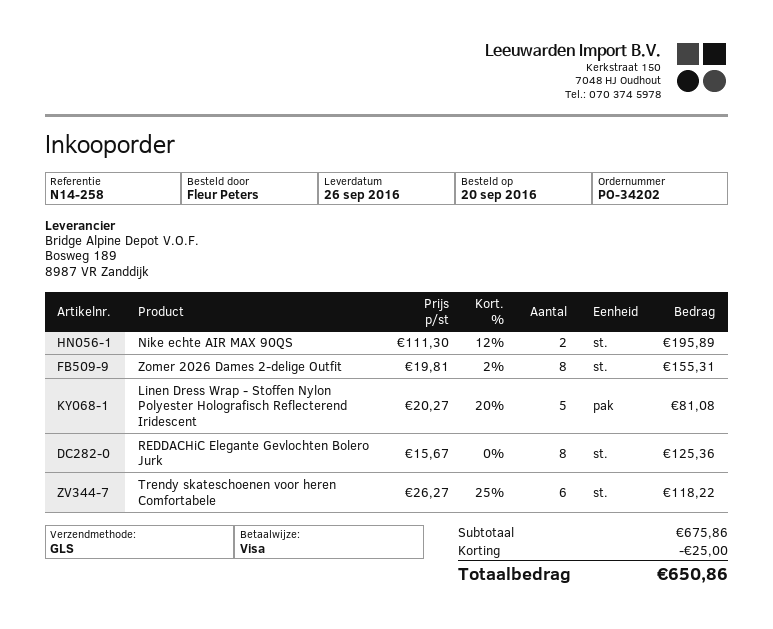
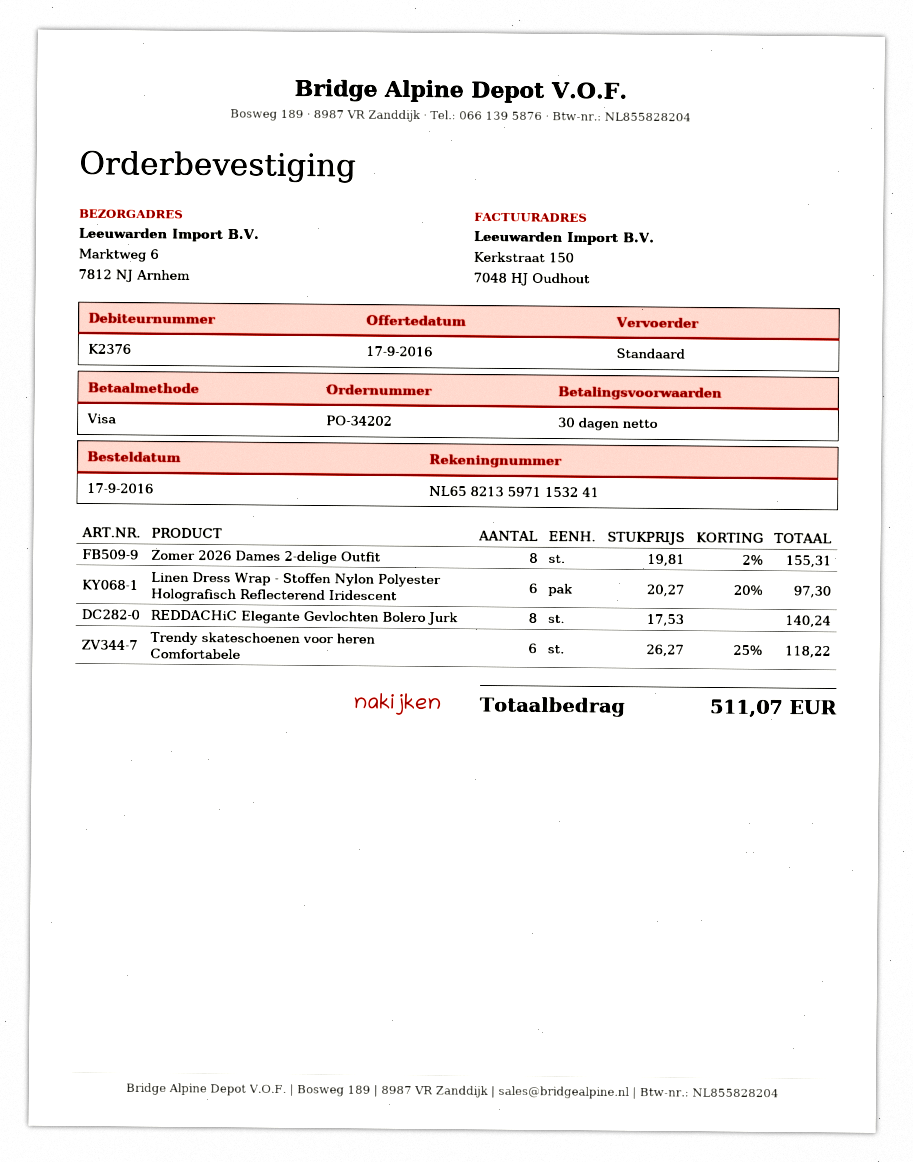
order date: 2016-09-20 -> 2016-09-17
shipping method: GLS -> standard
Nike echte AIR MAX 90QS: 2 x 111.30 - 12% = 195.89 -> none
Linen Dress Wrap - Stoffen Nylon Polyester Holografisch Reflecterend Iridescent: 5 x 20.27 - 20% = 81.08 -> 6 x 20.27 - 20% = 97.30
REDDACHiC Elegante Gevlochten Bolero Jurk: 8 x 15.67 = 125.36 -> 8 x 17.53 = 140.24
discount: 25.00 -> none
total: 650.86 -> 511.07

